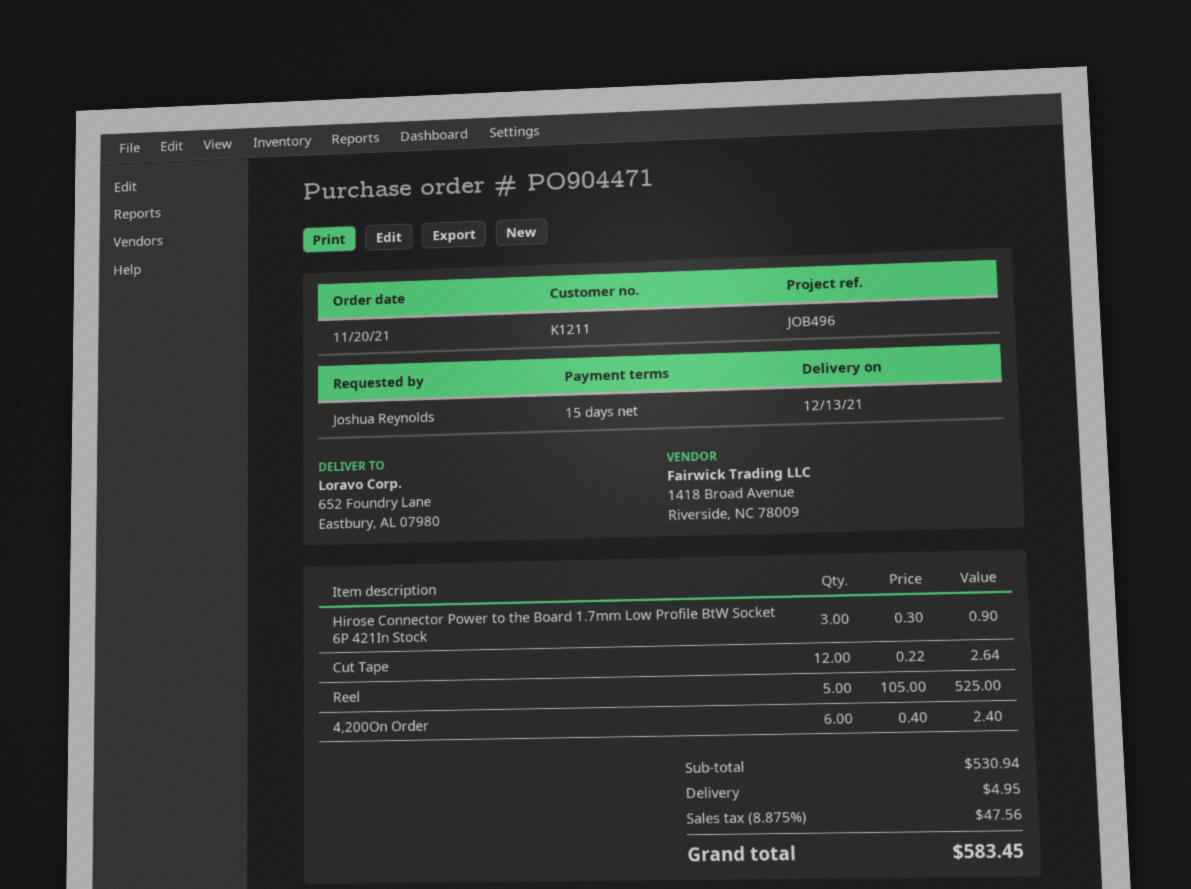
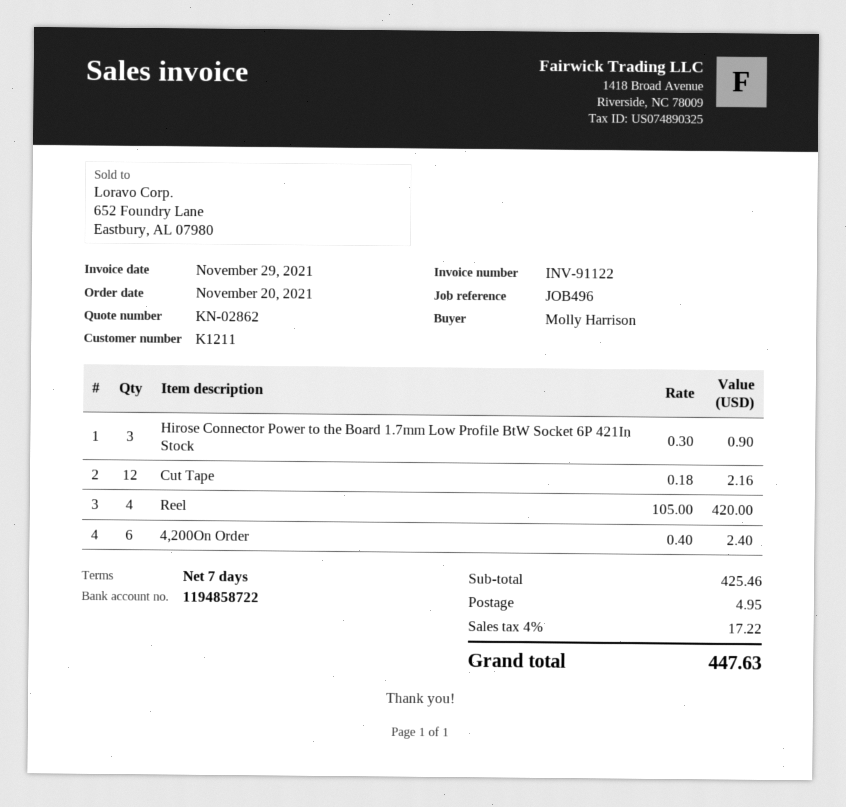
payment terms: 15 days -> 7 days
ordered by: Joshua Reynolds -> Molly Harrison
Cut Tape: 12 x 0.22 = 2.64 -> 12 x 0.18 = 2.16
Reel: 5 x 105.00 = 525.00 -> 4 x 105.00 = 420.00
subtotal: 530.94 -> 425.46
tax: 8.875% = 47.56 -> 4% = 17.22
total: 583.45 -> 447.63

